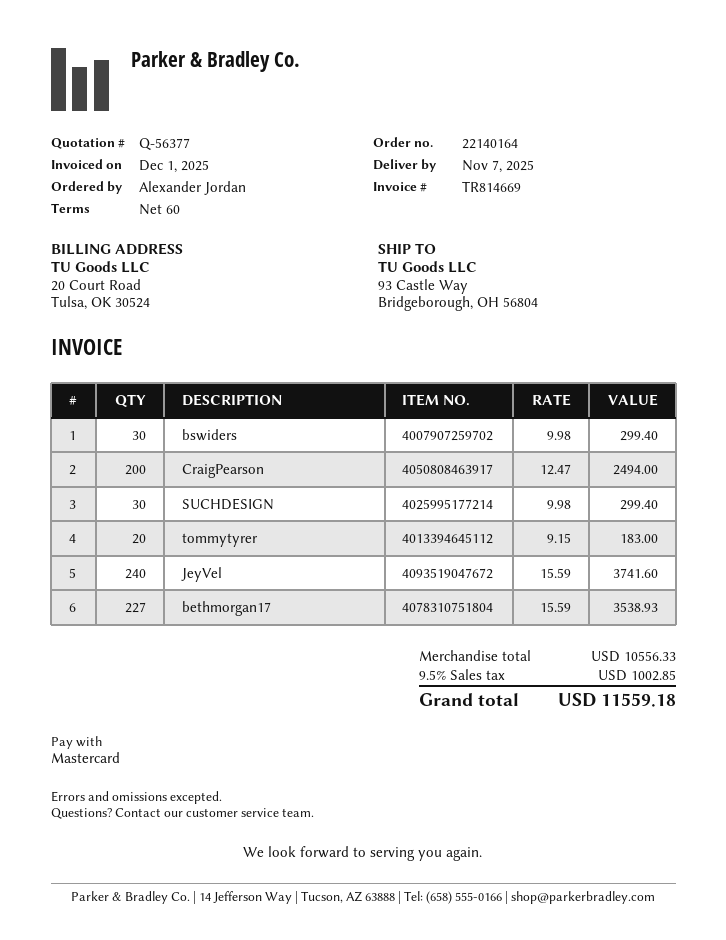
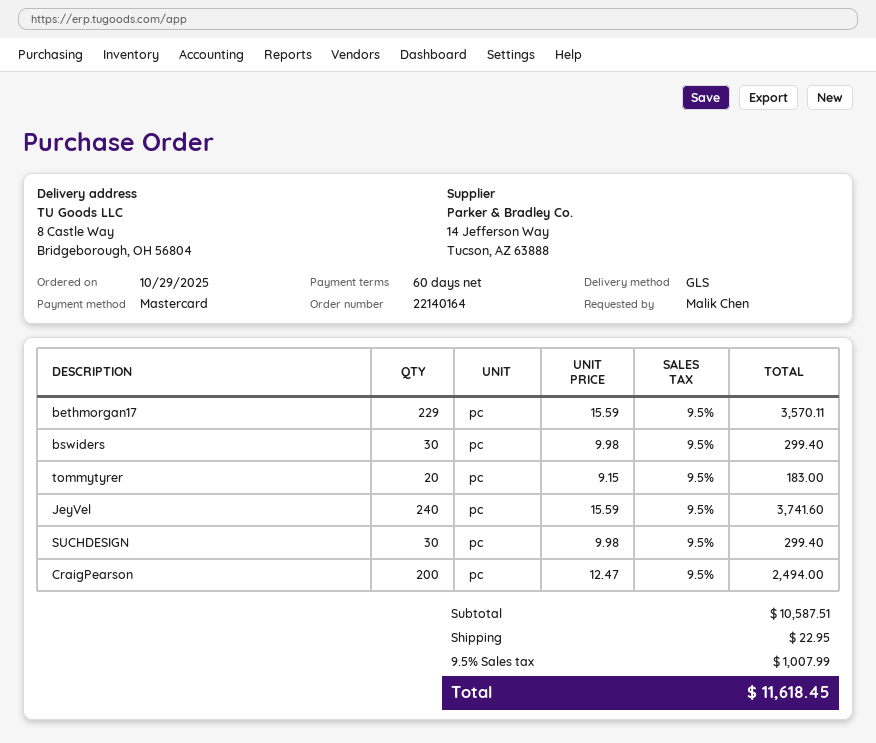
ordered by: Alexander Jordan -> Malik Chen
ship to: 93 Castle Way, Bridgeborough, OH 56804 -> 8 Castle Way, Bridgeborough, OH 56804
bethmorgan17: 227 x 15.59 = 3538.93 -> 229 x 15.59 = 3570.11
subtotal: 10556.33 -> 10587.51
shipping: none -> 22.95
tax: 9.5% = 1002.85 -> 9.5% = 1007.99
total: 11559.18 -> 11618.45

